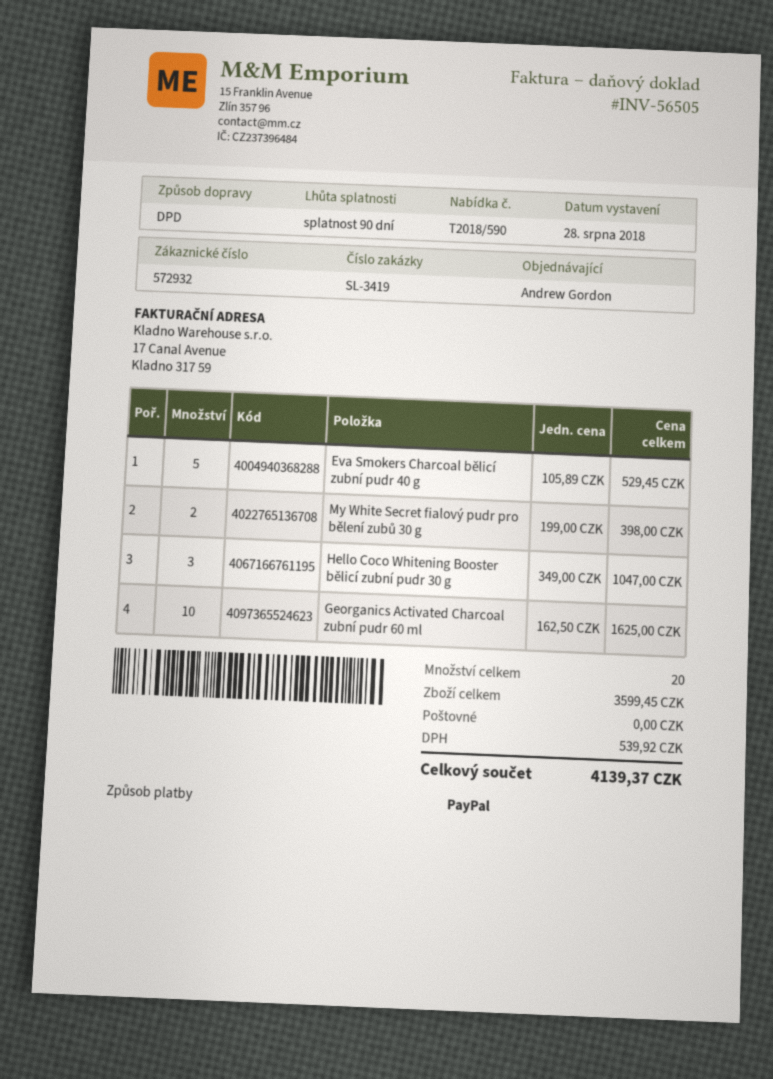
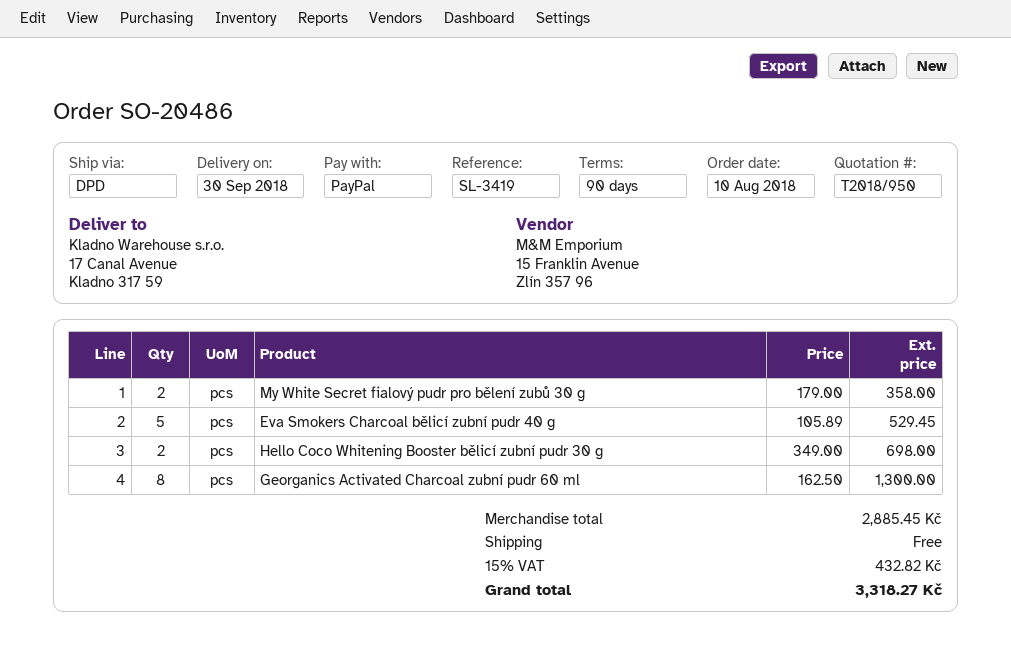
quote number: T2018/590 -> T2018/950
My White Secret fialový pudr pro bělení zubů 30 g: 2 x 199.00 = 398.00 -> 2 x 179.00 = 358.00
Hello Coco Whitening Booster bělicí zubní pudr 30 g: 3 x 349.00 = 1047.00 -> 2 x 349.00 = 698.00
Georganics Activated Charcoal zubní pudr 60 ml: 10 x 162.50 = 1625.00 -> 8 x 162.50 = 1300.00
subtotal: 3599.45 -> 2885.45
tax: 539.92 -> 432.82
total: 4139.37 -> 3318.27

